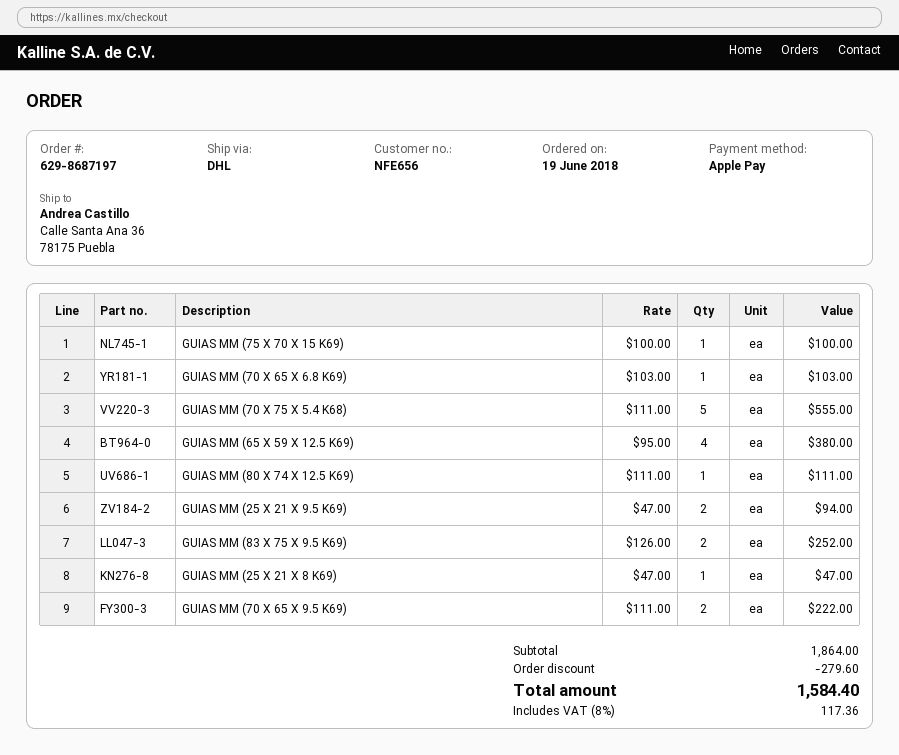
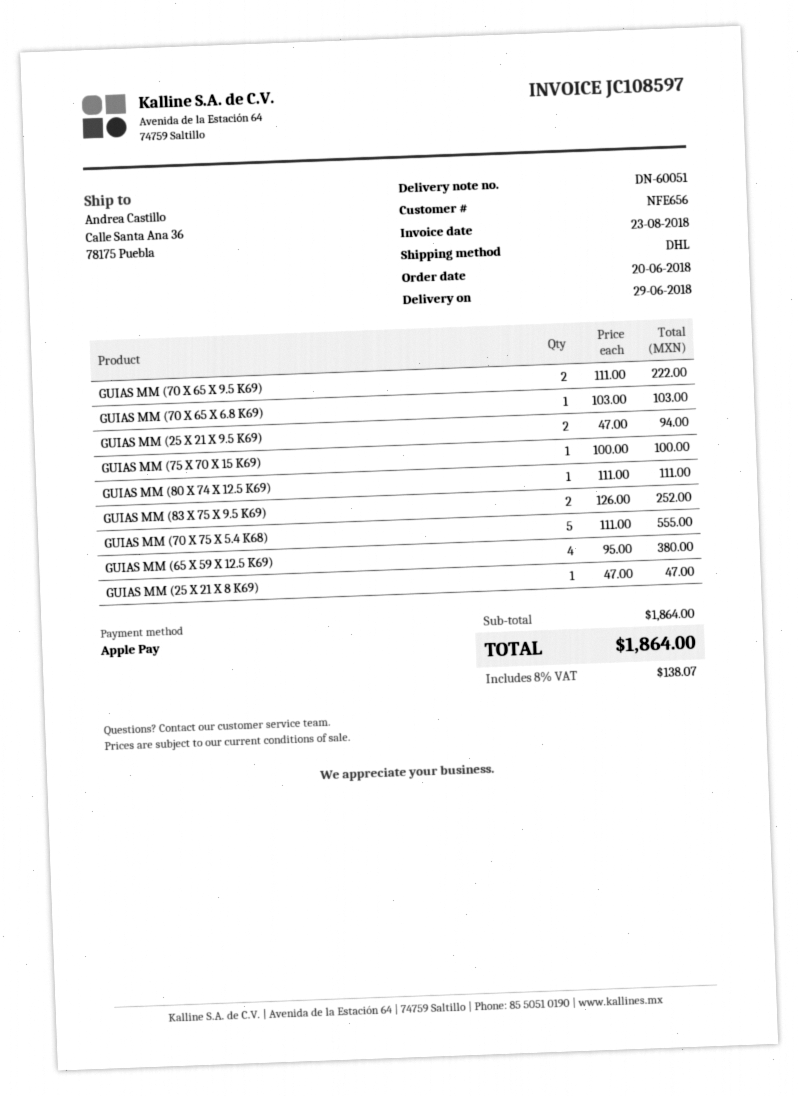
order date: 2018-06-19 -> 2018-06-20
discount: 279.60 -> none
tax: 8% = 117.36 -> 8% = 138.07
total: 1584.40 -> 1864.00

